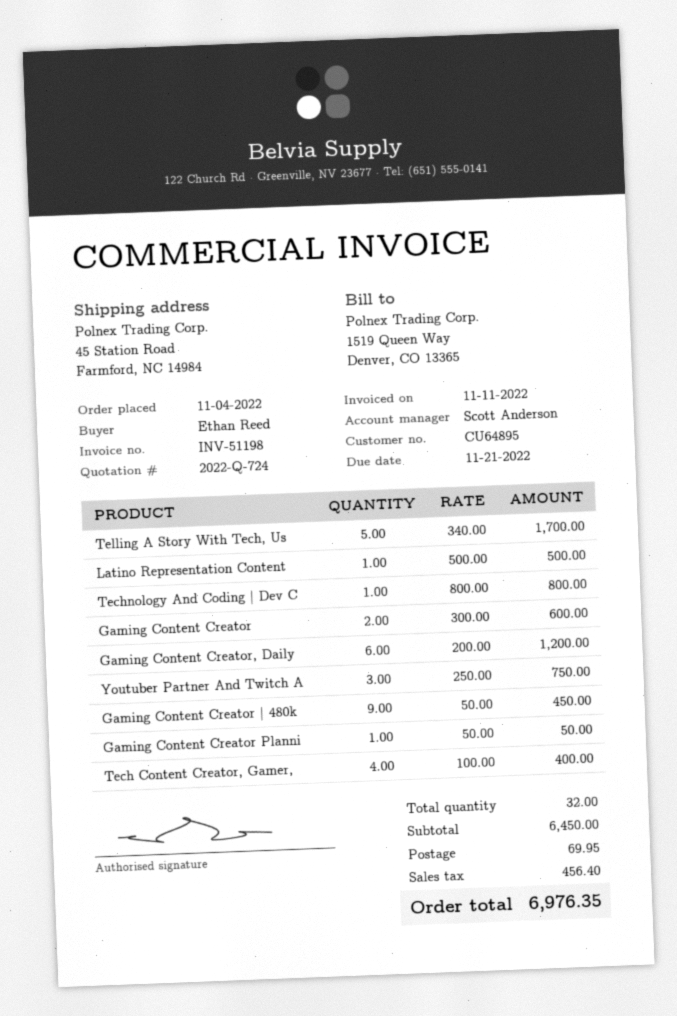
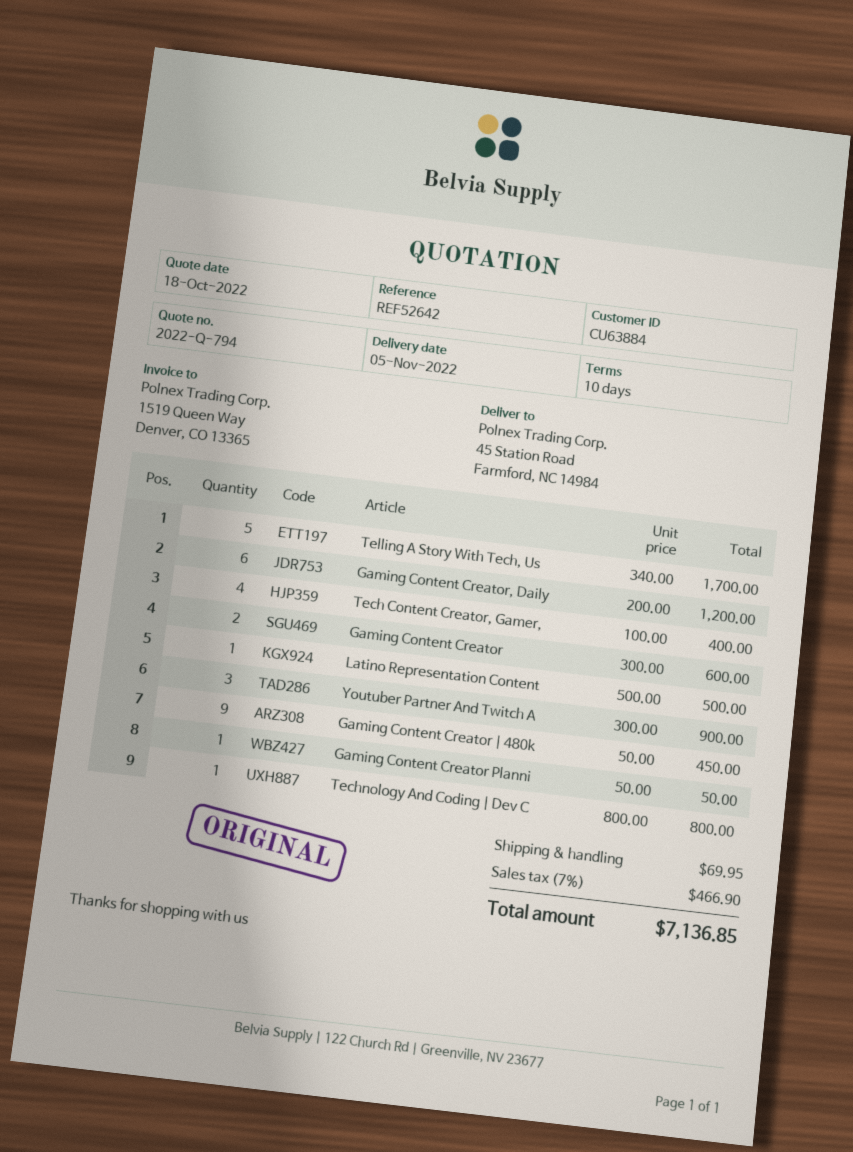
quote number: 2022-Q-724 -> 2022-Q-794
customer number: CU64895 -> CU63884
Youtuber Partner And Twitch A: 3 x 250.00 = 750.00 -> 3 x 300.00 = 900.00
tax: 456.40 -> 466.90
total: 6976.35 -> 7136.85

